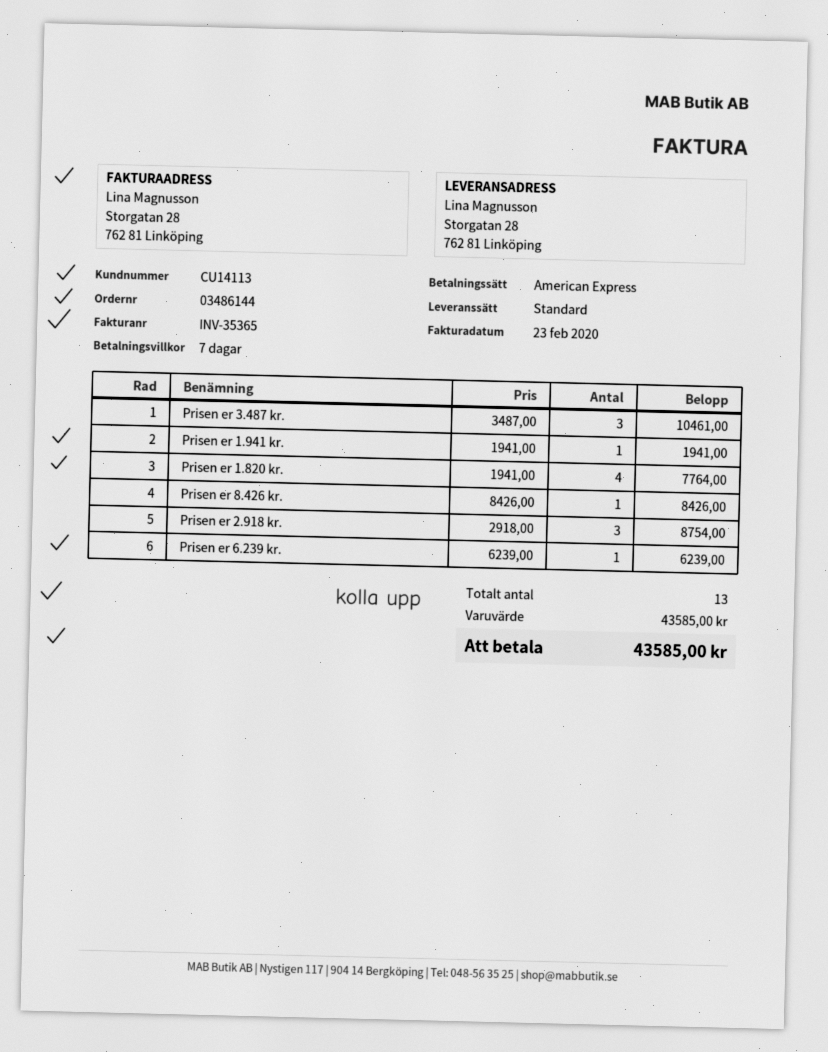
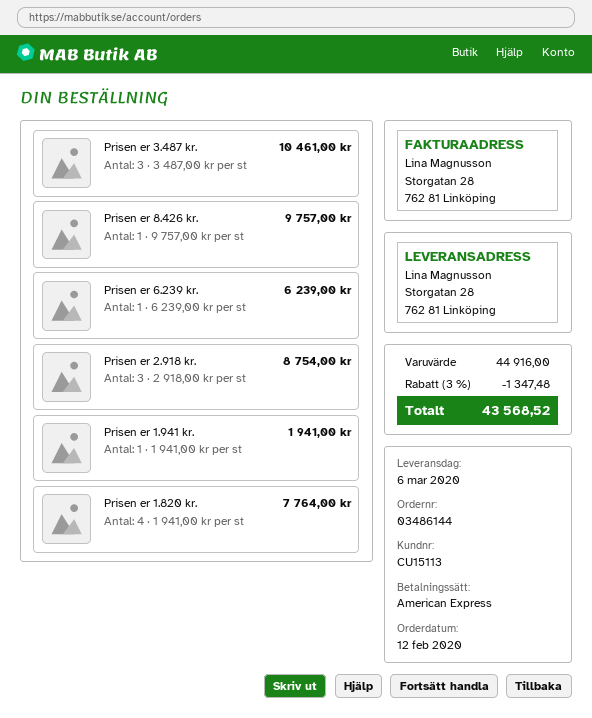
customer number: CU14113 -> CU15113
Prisen er 8.426 kr.: 1 x 8426.00 = 8426.00 -> 1 x 9757.00 = 9757.00
subtotal: 43585.00 -> 44916.00
discount: none -> 3% = 1347.48
total: 43585.00 -> 43568.52

